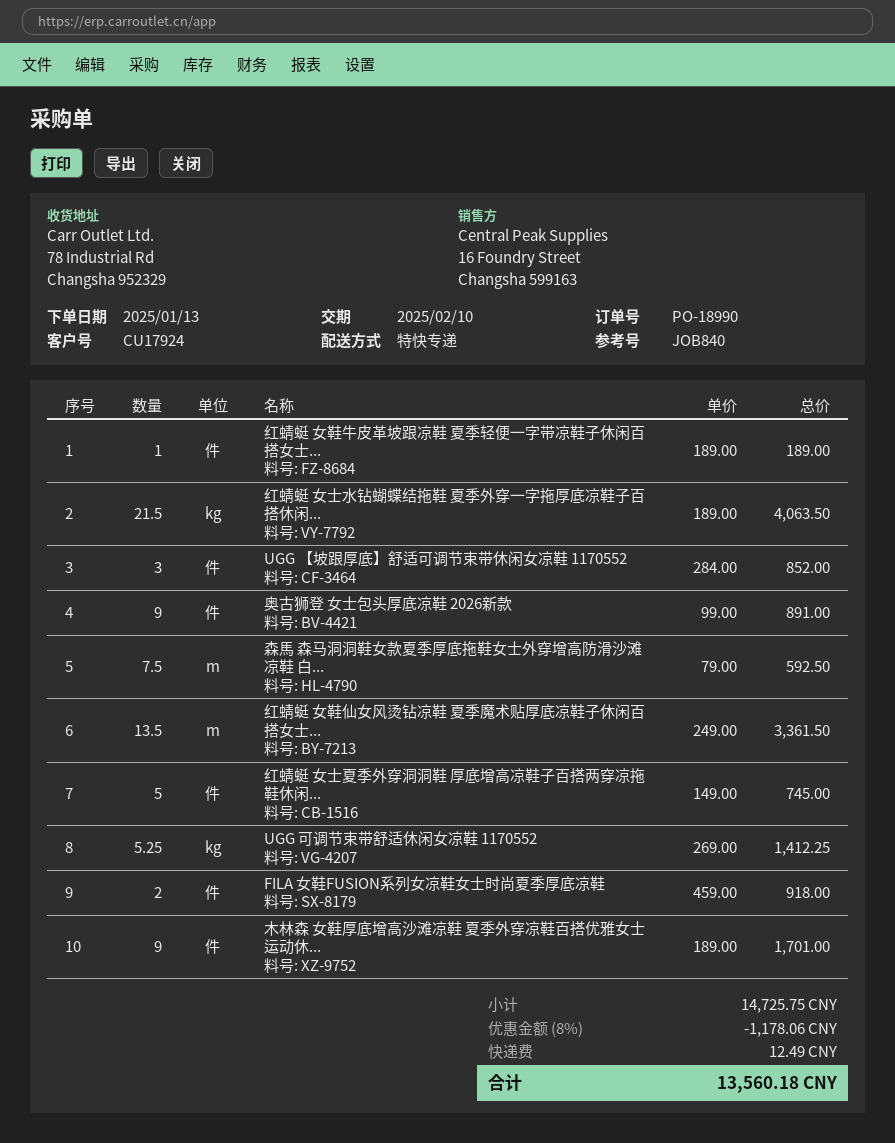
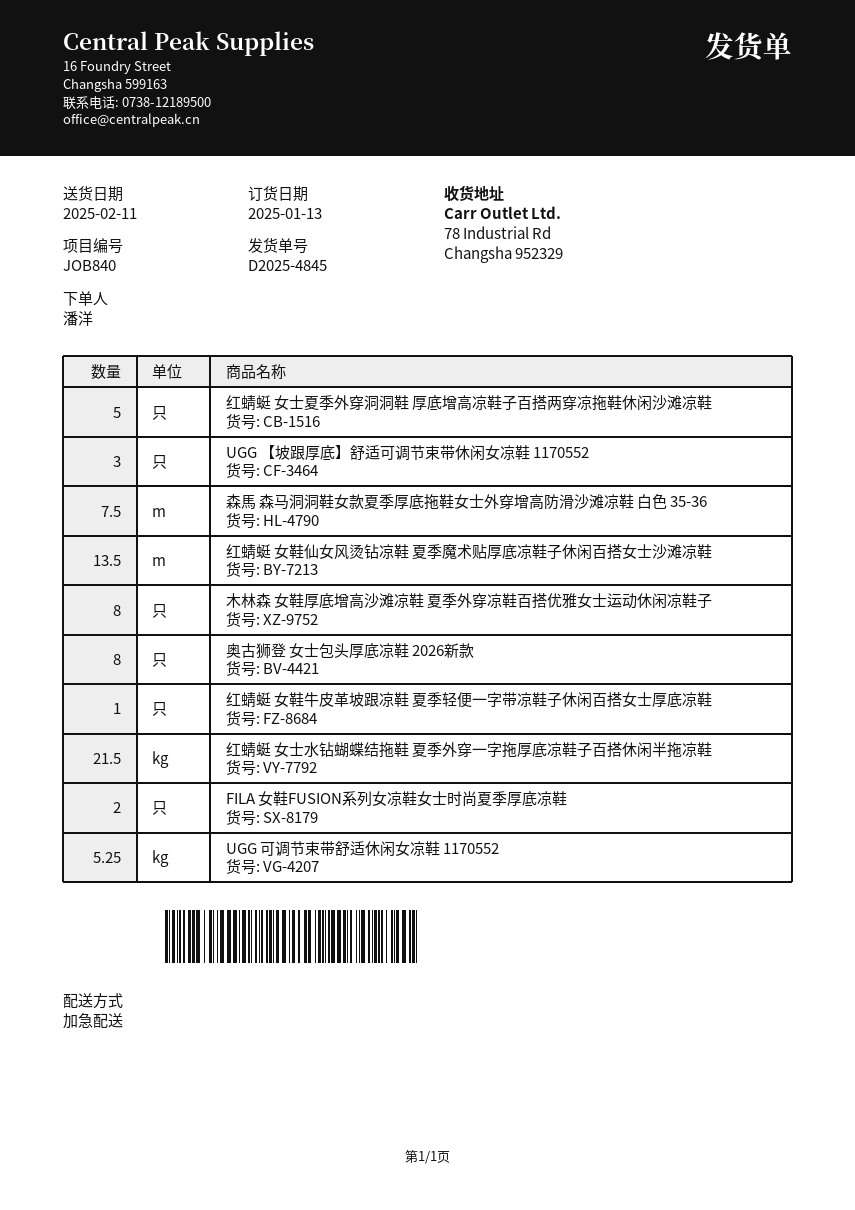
delivery date: 2025-02-10 -> 2025-02-11
奥古狮登 女士包头厚底凉鞋 2026新款: 9 -> 8
木林森 女鞋厚底增高沙滩凉鞋 夏季外穿凉鞋百搭优雅女士运动休...: 9 -> 8

